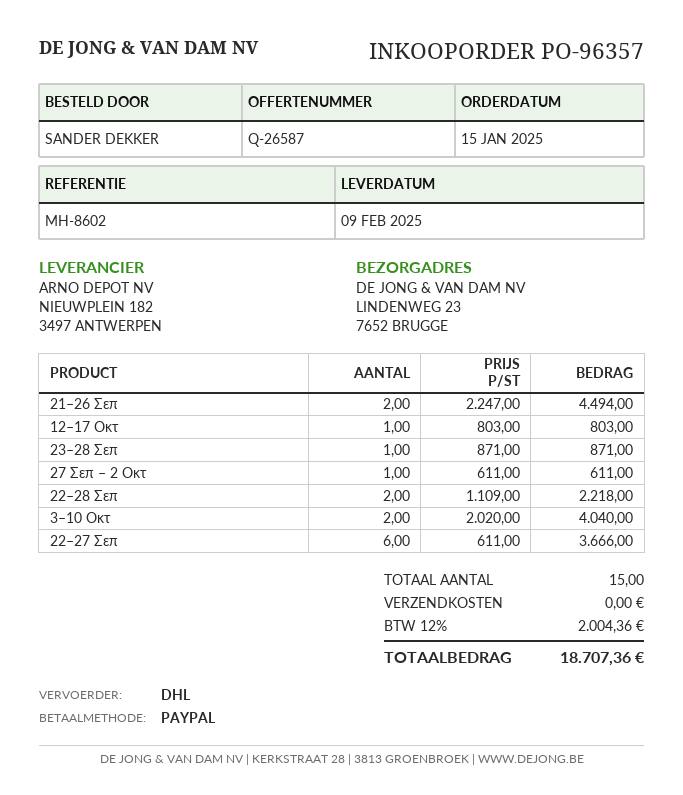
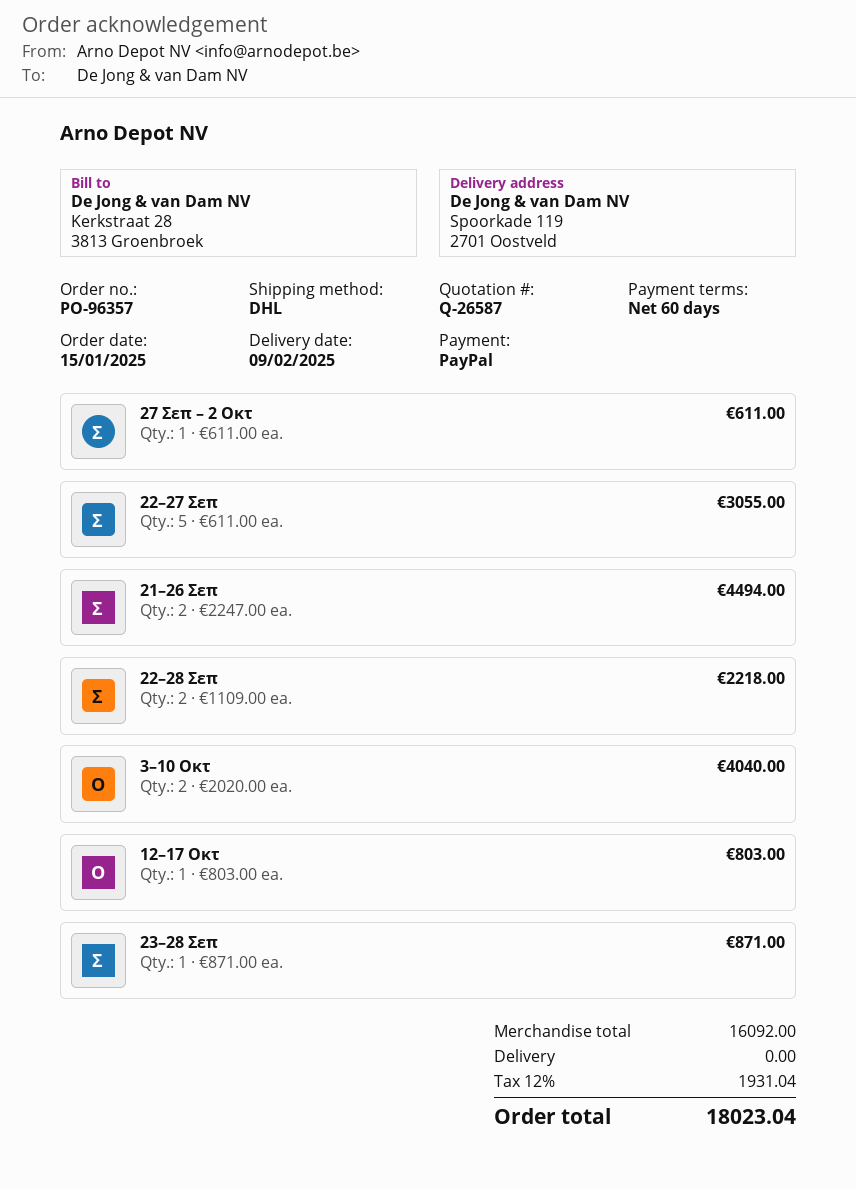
ship to: LINDENWEG 23, 7652 BRUGGE -> Spoorkade 119, 2701 Oostveld
22–27 Σεπ: 6 x 611.00 = 3666.00 -> 5 x 611.00 = 3055.00
tax: 12% = 2004.36 -> 12% = 1931.04
total: 18707.36 -> 18023.04

